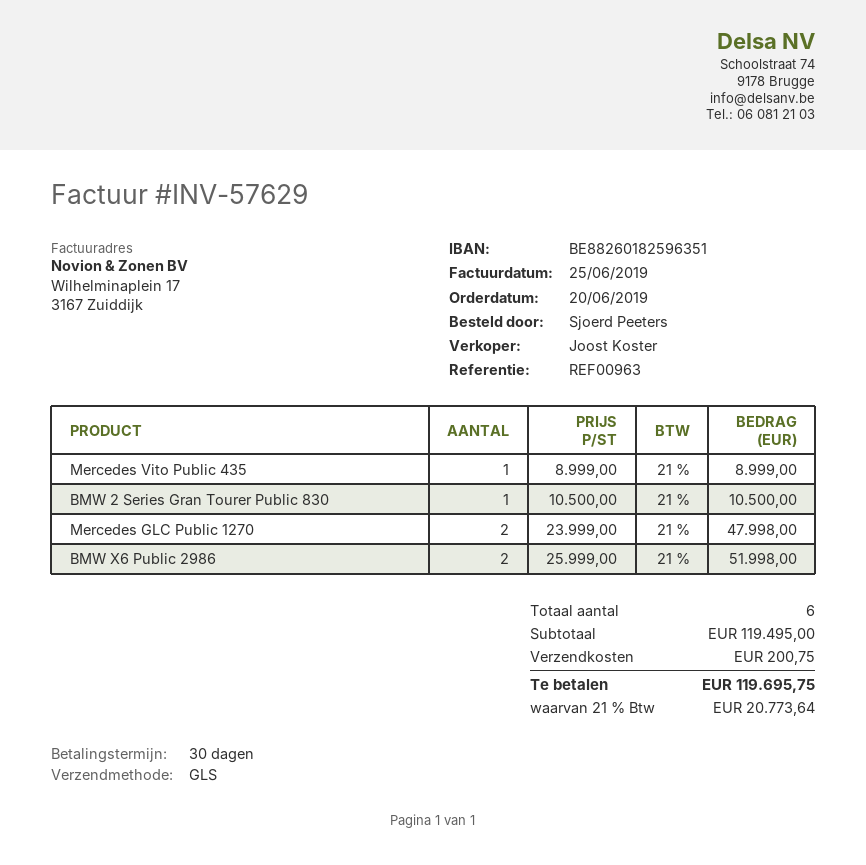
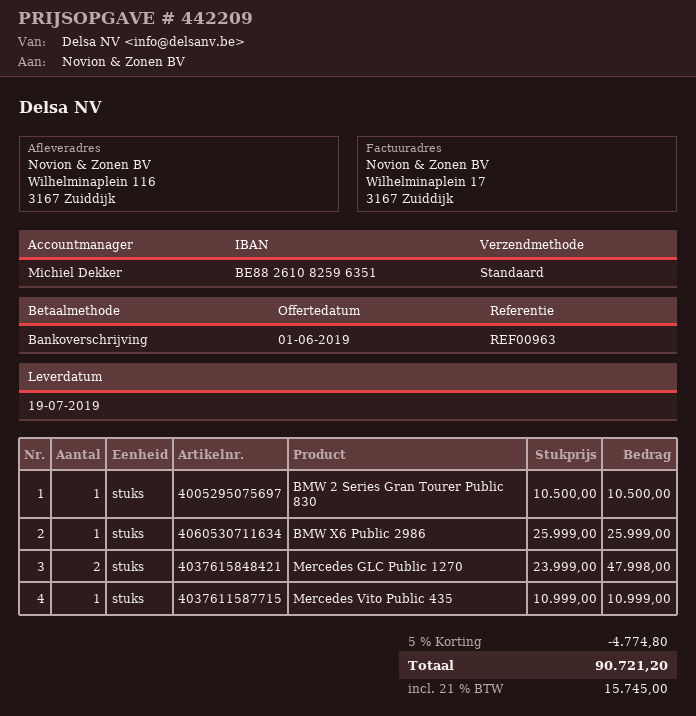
sales rep: Joost Koster -> Michiel Dekker
bank account: BE88260182596351 -> BE88261082596351
shipping method: GLS -> standard
Mercedes Vito Public 435: 1 x 8999.00 = 8999.00 -> 1 x 10999.00 = 10999.00
BMW X6 Public 2986: 2 x 25999.00 = 51998.00 -> 1 x 25999.00 = 25999.00
discount: none -> 5% = 4774.80
shipping: 200.75 -> none
tax: 21% = 20773.64 -> 21% = 15745.00
total: 119695.75 -> 90721.20

